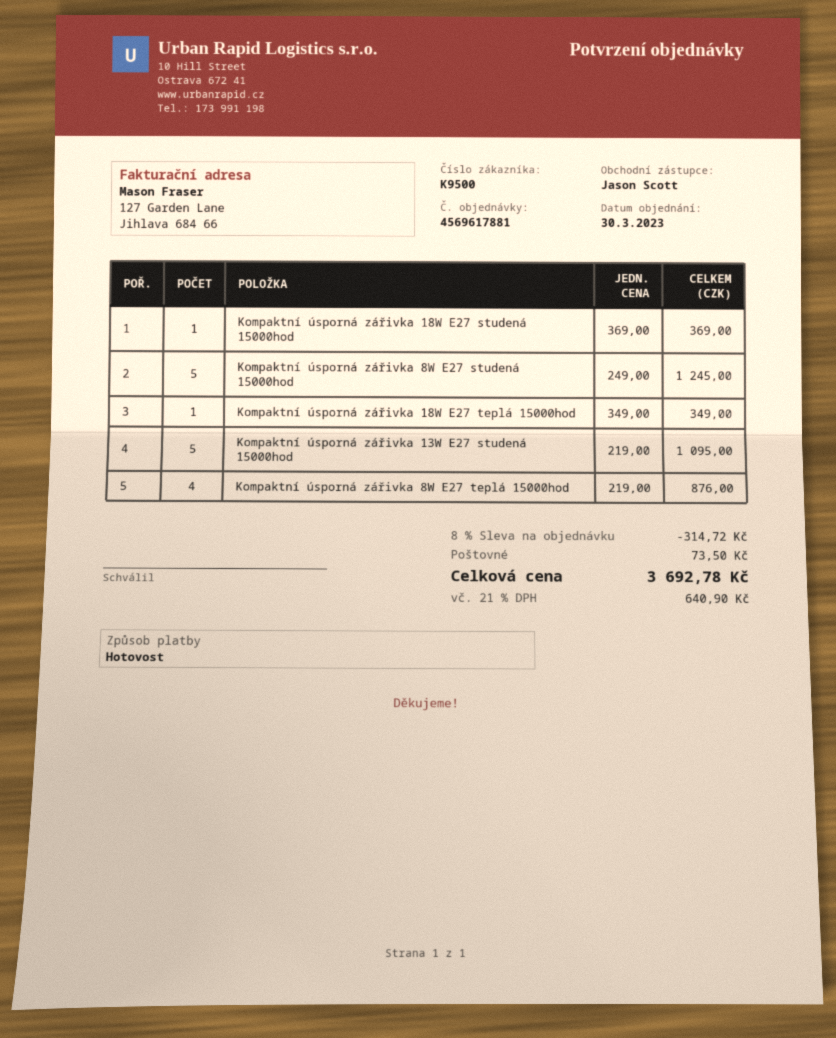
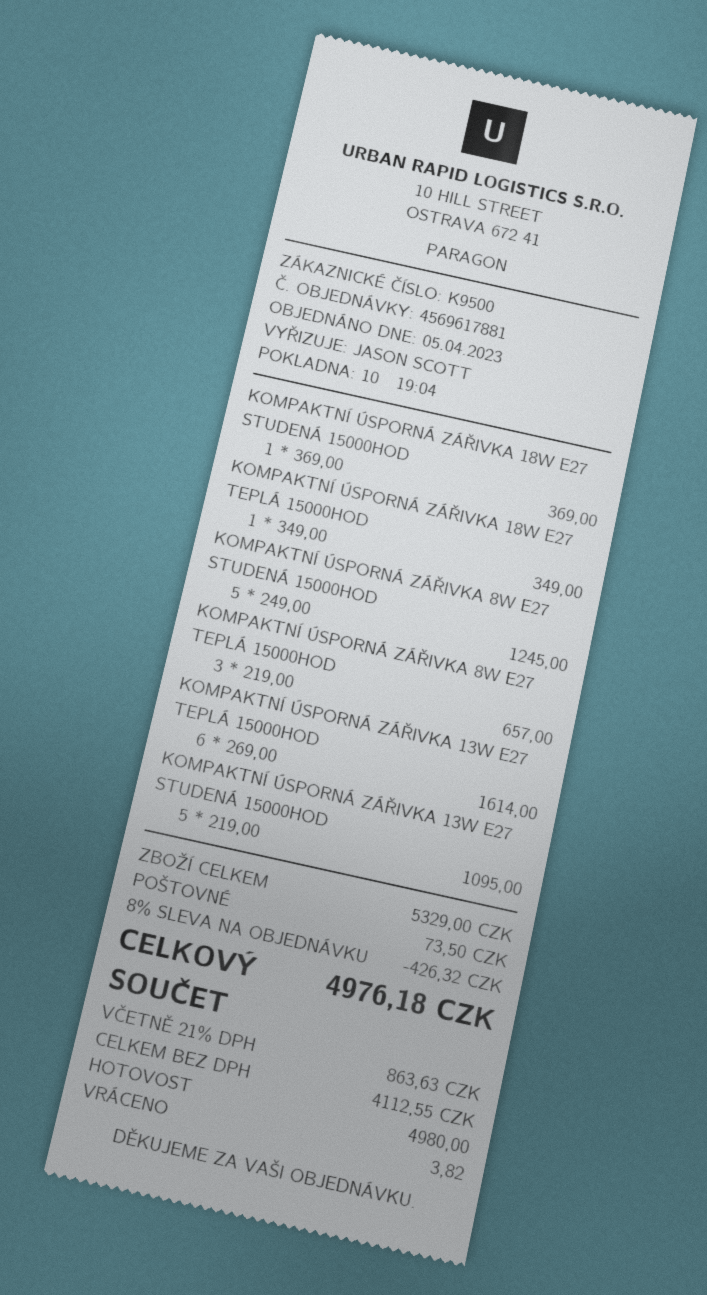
order date: 2023-03-30 -> 2023-04-05
Kompaktní úsporná zářivka 8W E27 teplá 15000hod: 4 x 219.00 = 876.00 -> 3 x 219.00 = 657.00
KOMPAKTNÍ ÚSPORNÁ ZÁŘIVKA 13W E27 TEPLÁ 15000HOD: none -> 6 x 269.00 = 1614.00
discount: 8% = 314.72 -> 8% = 426.32
tax: 21% = 640.90 -> 21% = 863.63
total: 3692.78 -> 4976.18

